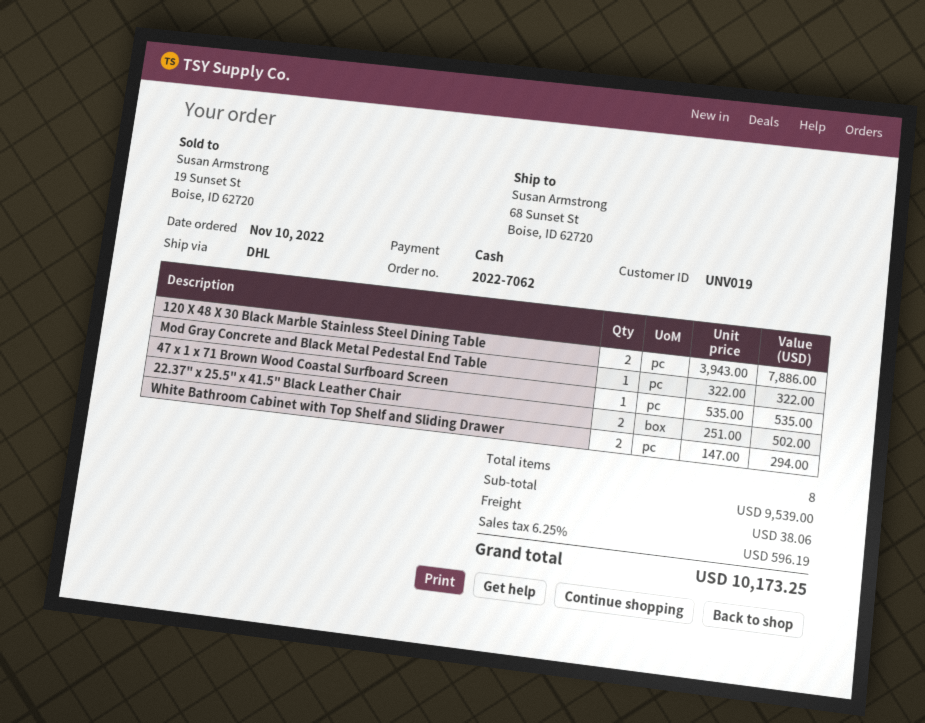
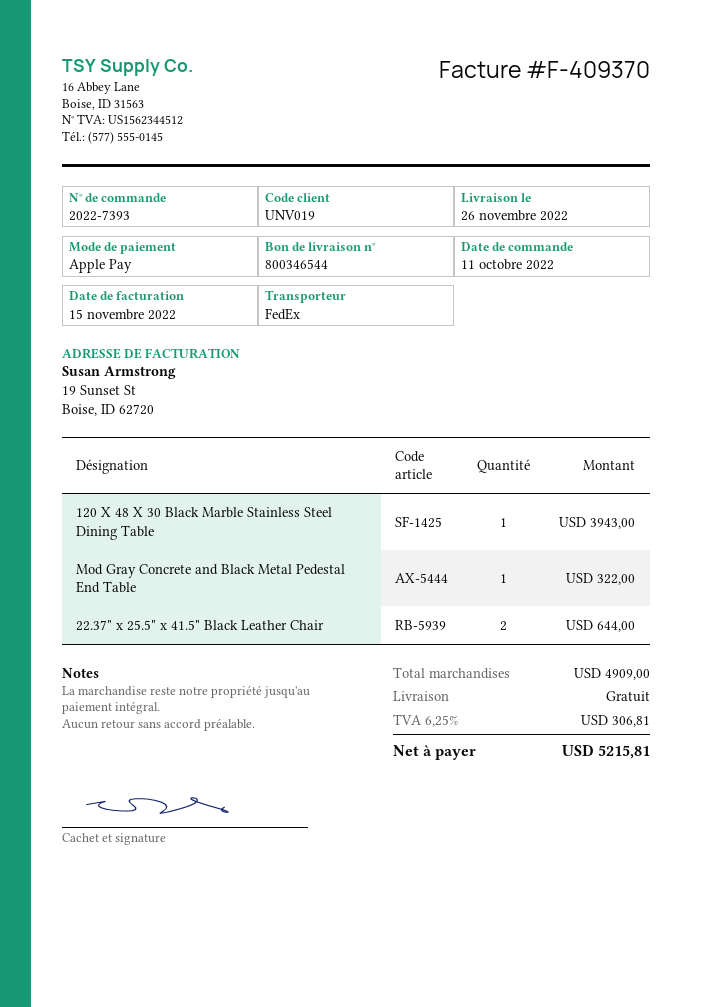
order number: 2022-7062 -> 2022-7393
order date: 2022-11-10 -> 2022-10-11
payment method: cash -> Apple Pay
shipping method: DHL -> FedEx
120 X 48 X 30 Black Marble Stainless Steel Dining Table: 2 for 7886.00 -> 1 for 3943.00
47 x 1 x 71 Brown Wood Coastal Surfboard Screen: 1 for 535.00 -> none
22.37" x 25.5" x 41.5" Black Leather Chair: 2 for 502.00 -> 2 for 644.00
White Bathroom Cabinet with Top Shelf and Sliding Drawer: 2 for 294.00 -> none
subtotal: 9539.00 -> 4909.00
shipping: 38.06 -> 0.00
tax: 6.25% = 596.19 -> 6.25% = 306.81
total: 10173.25 -> 5215.81

